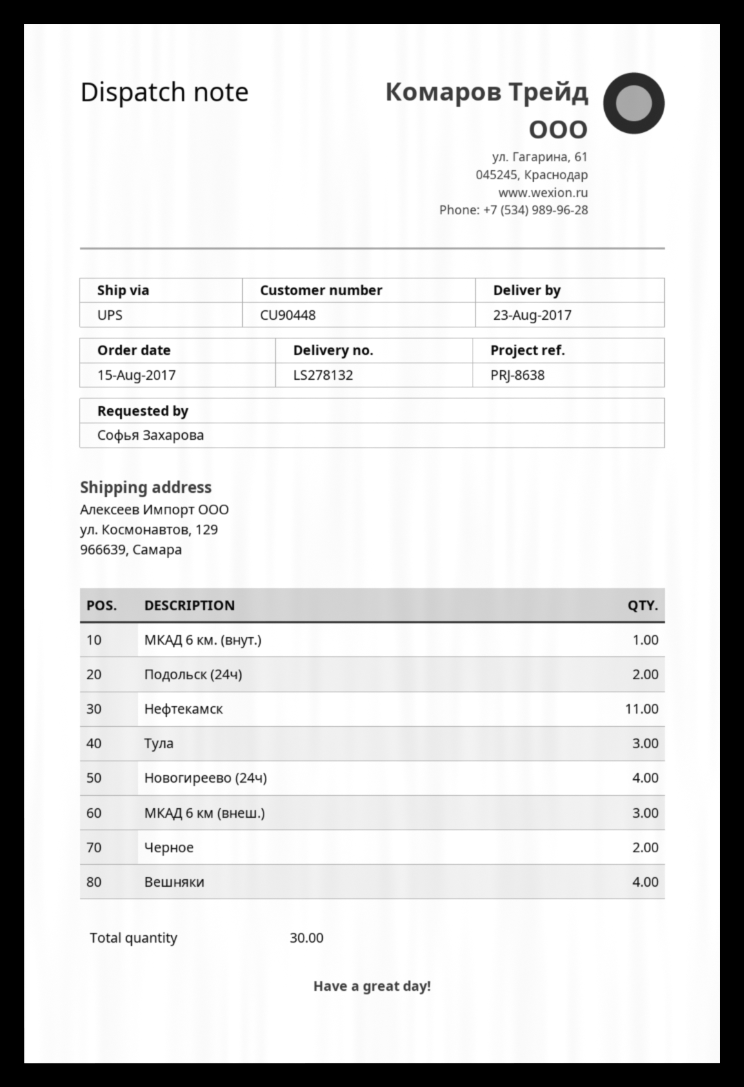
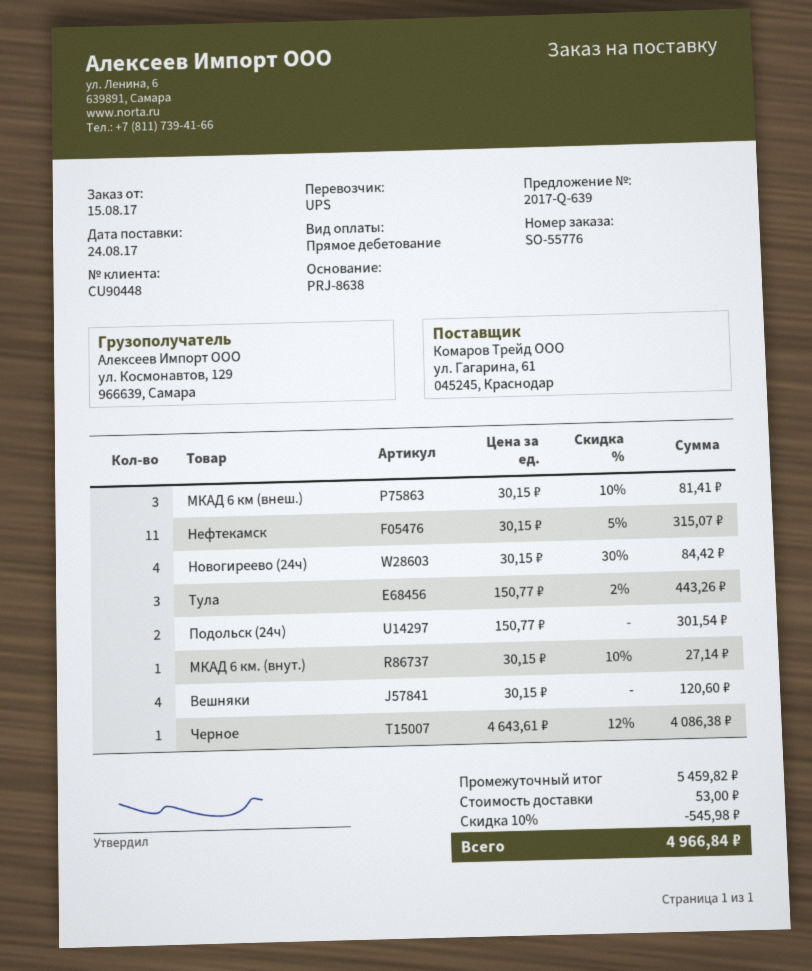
delivery date: 2017-08-23 -> 2017-08-24
Черное: 2 -> 1

